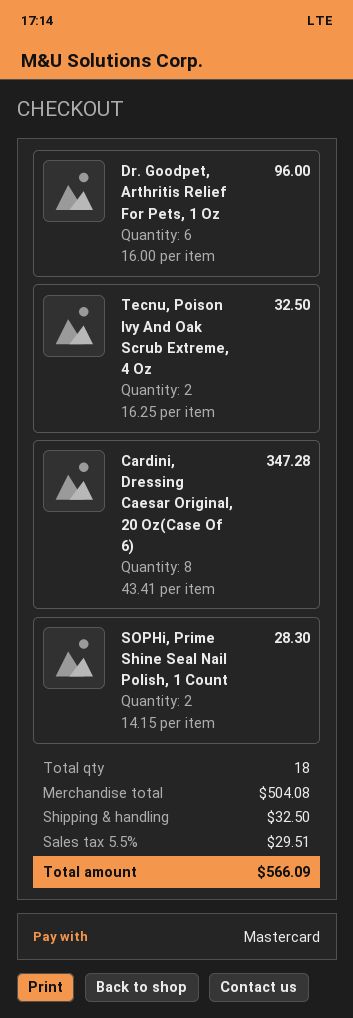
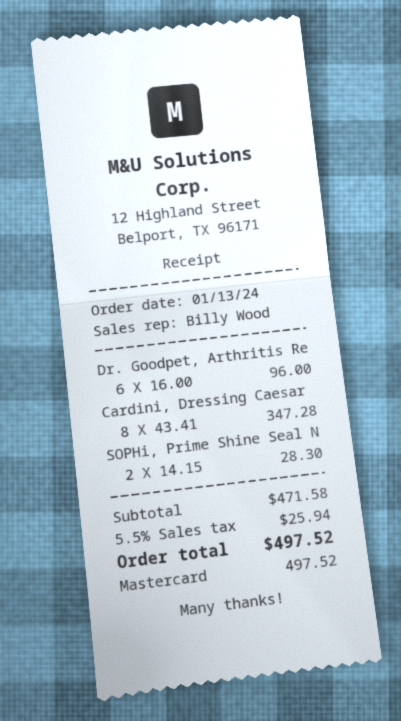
Tecnu, Poison Ivy And Oak Scrub Extreme, 4 Oz: 2 x 16.25 = 32.50 -> none
subtotal: 504.08 -> 471.58
shipping: 32.50 -> none
tax: 5.5% = 29.51 -> 5.5% = 25.94
total: 566.09 -> 497.52

